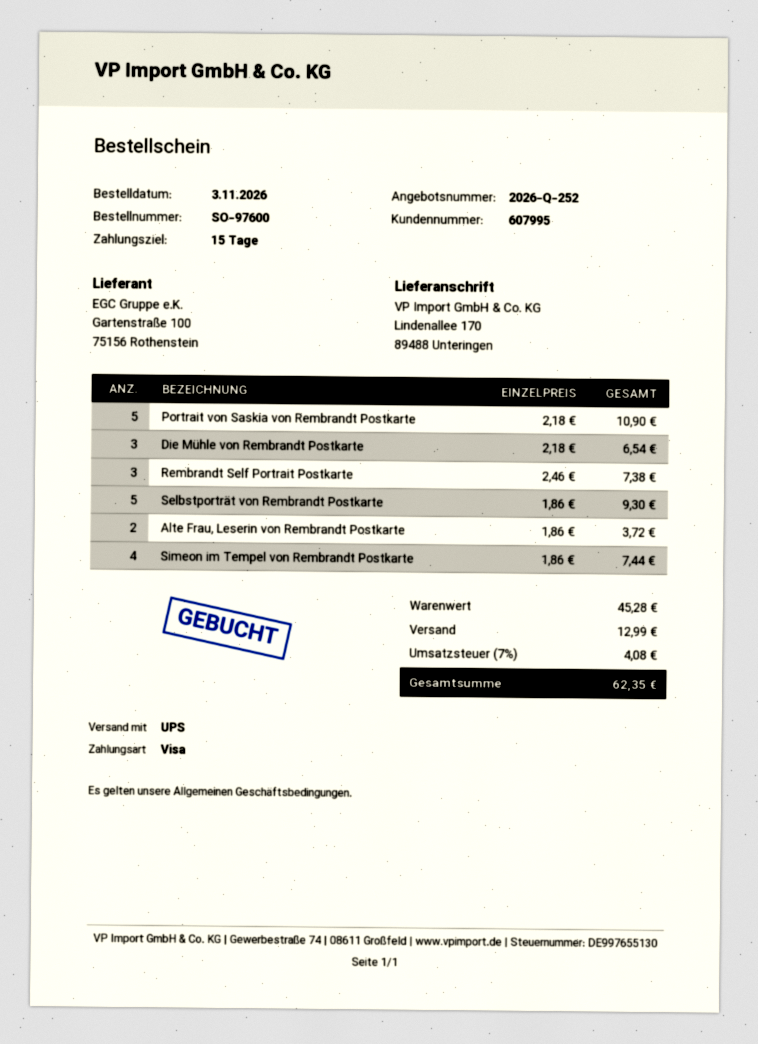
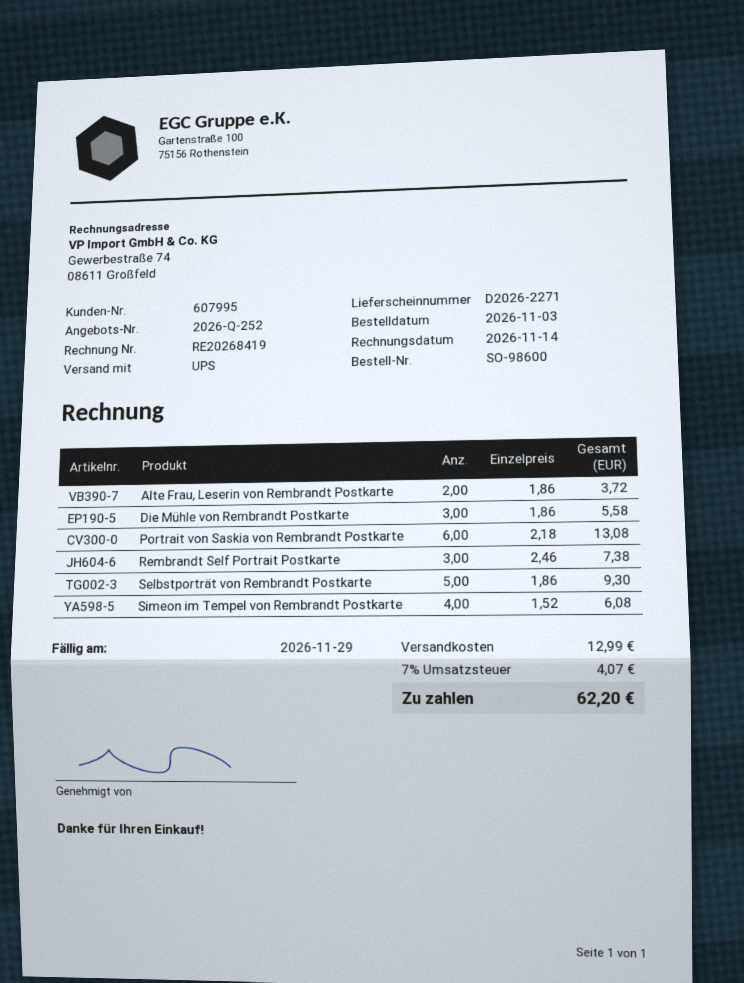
order number: SO-97600 -> SO-98600
Portrait von Saskia von Rembrandt Postkarte: 5 x 2.18 = 10.90 -> 6 x 2.18 = 13.08
Die Mühle von Rembrandt Postkarte: 3 x 2.18 = 6.54 -> 3 x 1.86 = 5.58
Simeon im Tempel von Rembrandt Postkarte: 4 x 1.86 = 7.44 -> 4 x 1.52 = 6.08
tax: 7% = 4.08 -> 7% = 4.07
total: 62.35 -> 62.20

